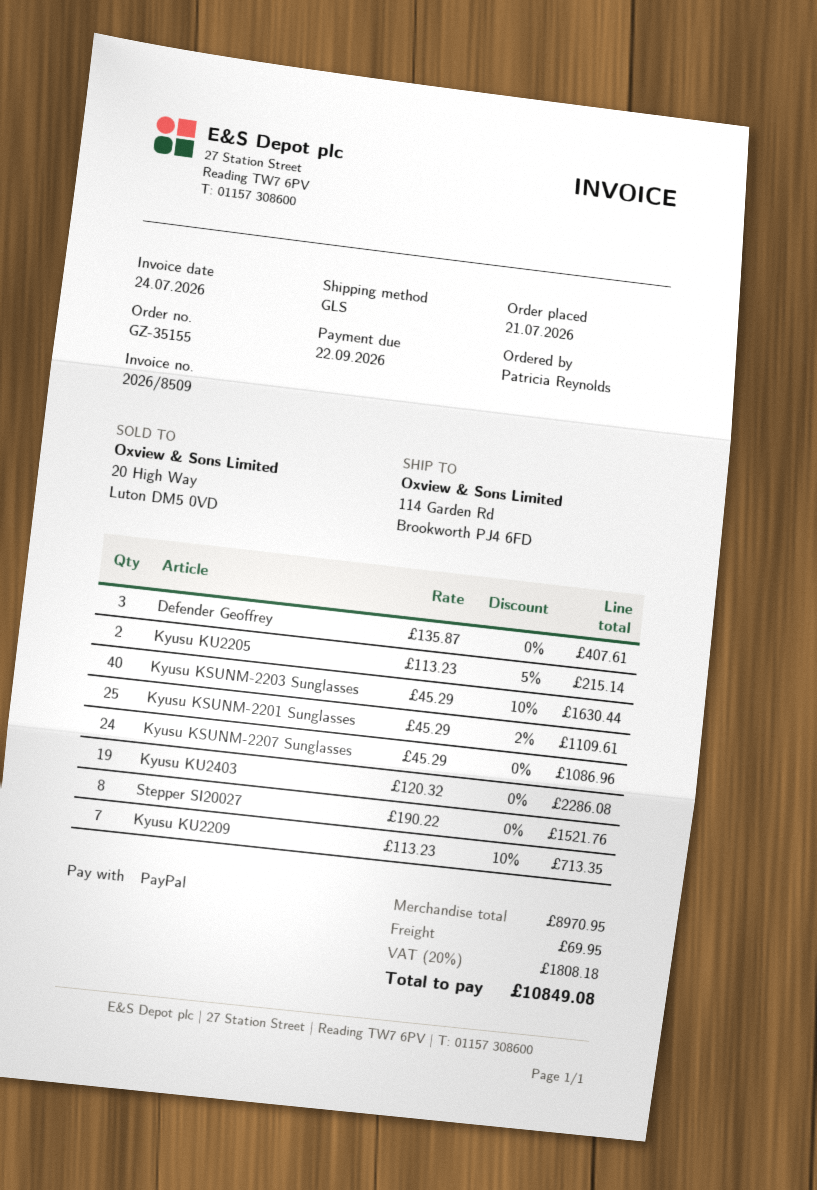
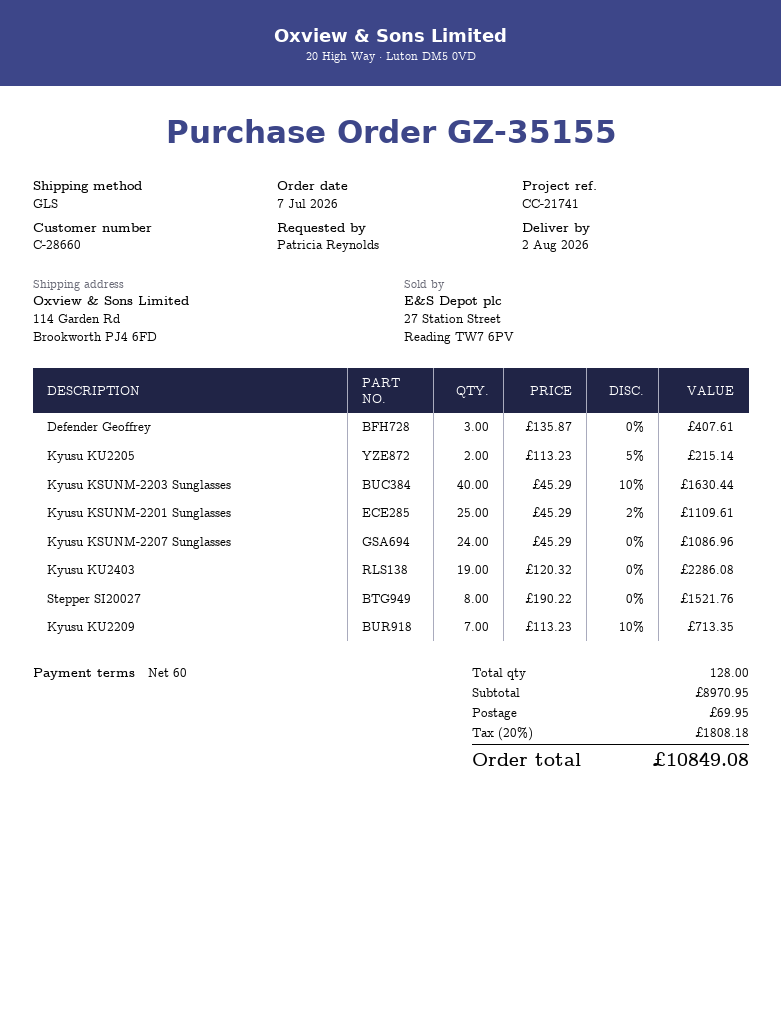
order date: 2026-07-21 -> 2026-07-07

